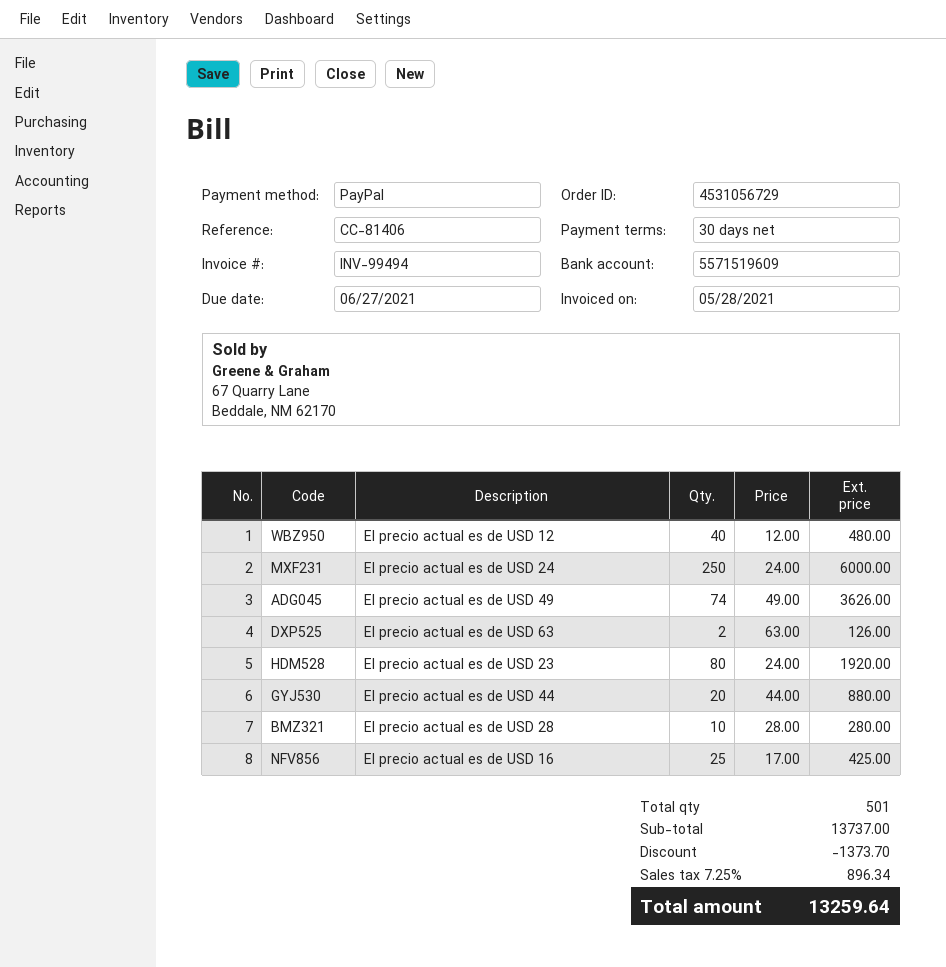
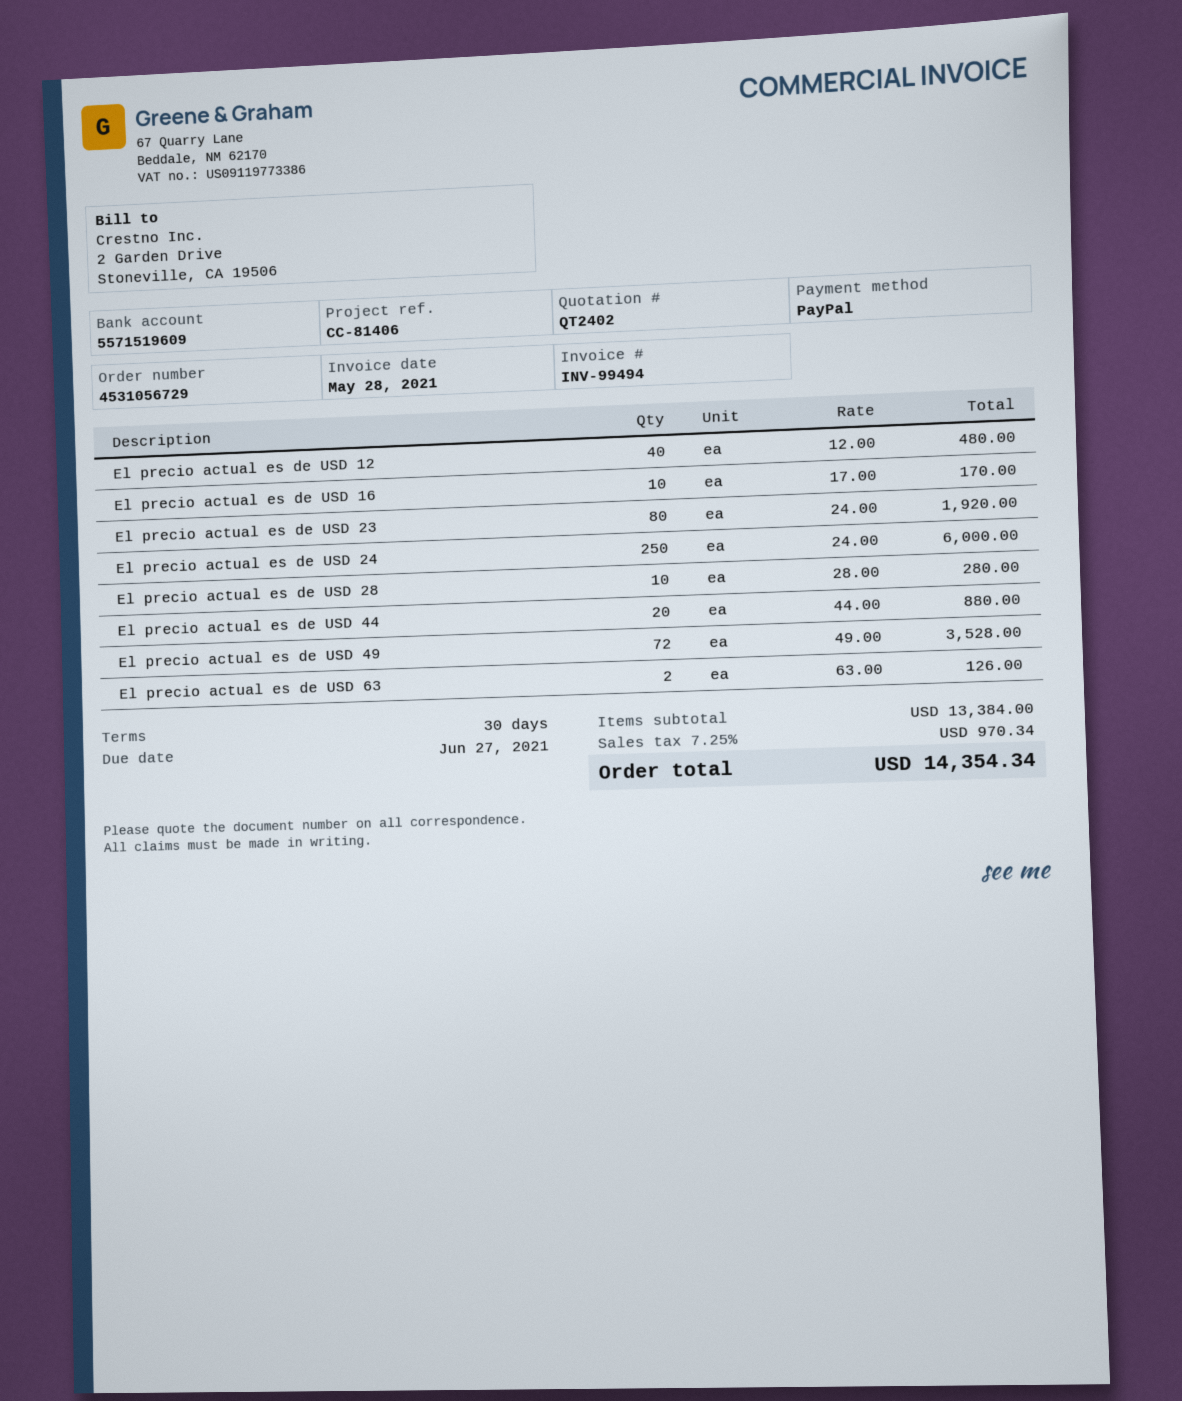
El precio actual es de USD 49: 74 x 49.00 = 3626.00 -> 72 x 49.00 = 3528.00
El precio actual es de USD 16: 25 x 17.00 = 425.00 -> 10 x 17.00 = 170.00
subtotal: 13737.00 -> 13384.00
discount: 1373.70 -> none
tax: 7.25% = 896.34 -> 7.25% = 970.34
total: 13259.64 -> 14354.34

